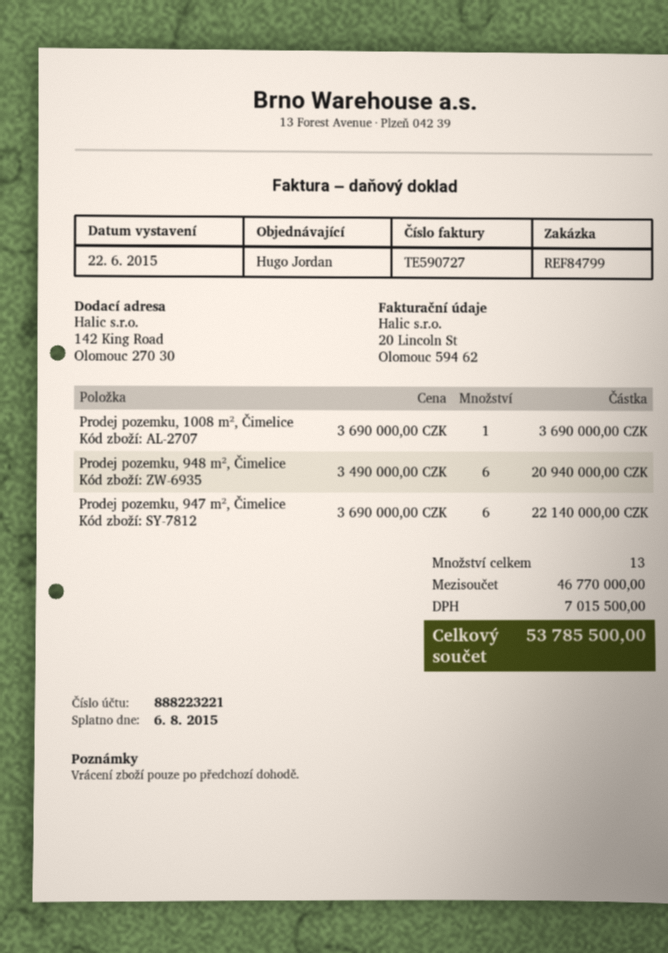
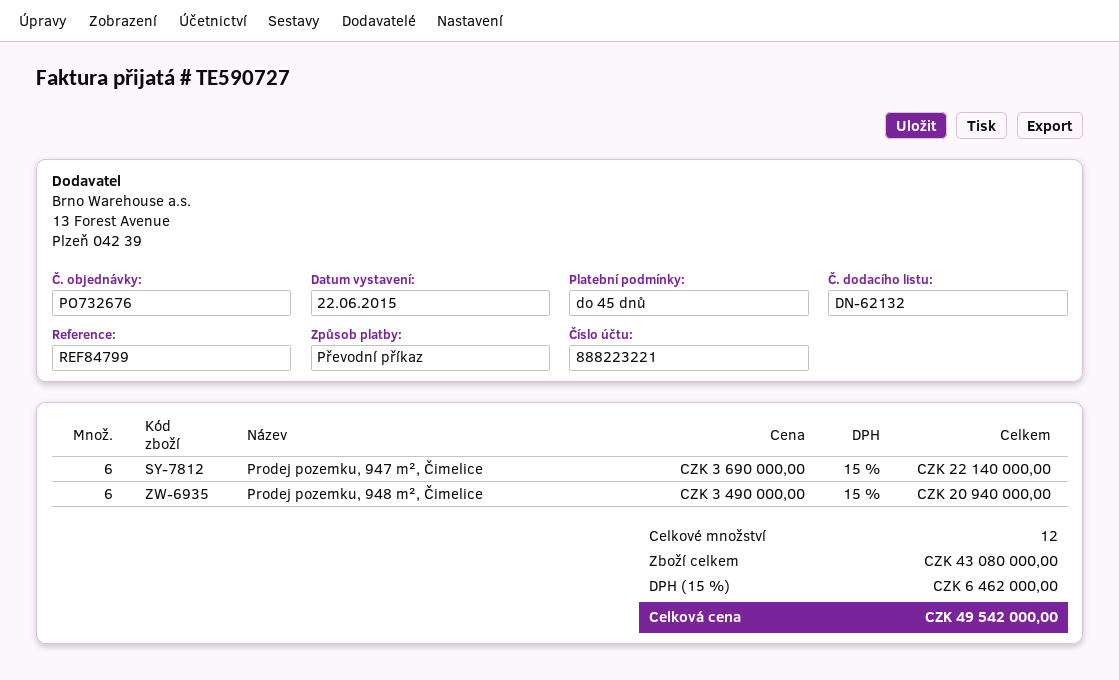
Prodej pozemku, 1008 m², Čimelice: 1 x 3690000.00 = 3690000.00 -> none
total quantity: 13 -> 12
subtotal: 46770000.00 -> 43080000.00
tax: 7015500.00 -> 6462000.00
total: 53785500.00 -> 49542000.00

